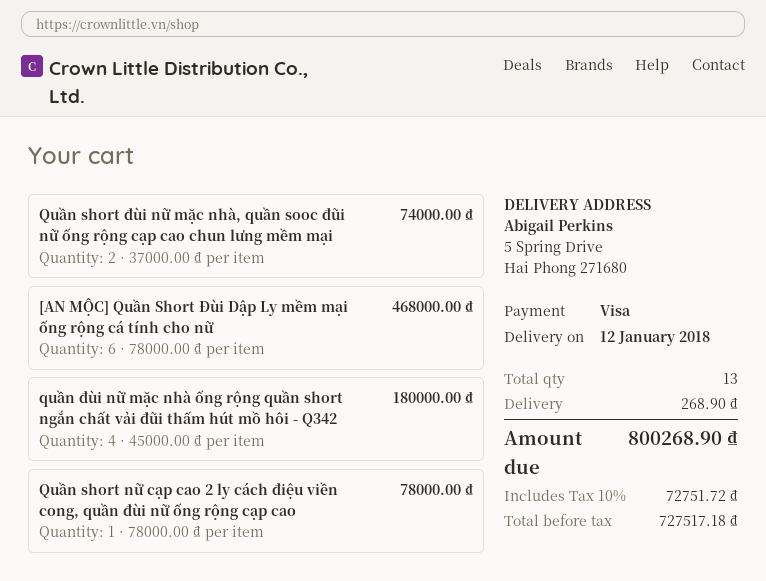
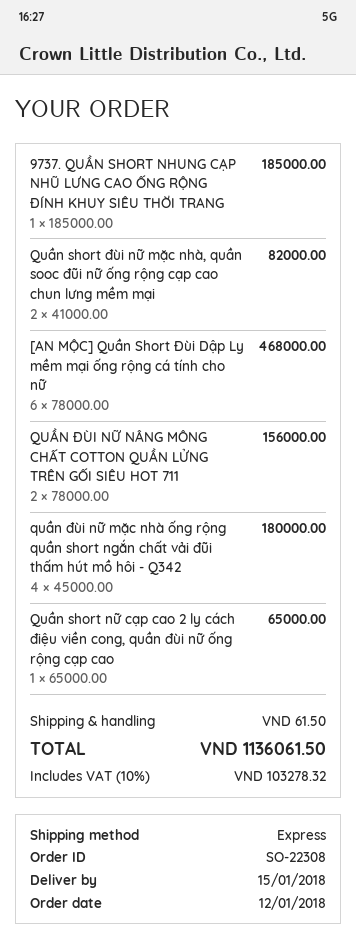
delivery date: 2018-01-12 -> 2018-01-15
Quần short đùi nữ mặc nhà, quần sooc đũi nữ ống rộng cạp cao chun lưng mềm mại: 2 x 37000.00 = 74000.00 -> 2 x 41000.00 = 82000.00
Quần short nữ cạp cao 2 ly cách điệu viền cong, quần đùi nữ ống rộng cạp cao: 1 x 78000.00 = 78000.00 -> 1 x 65000.00 = 65000.00
9737. QUẦN SHORT NHUNG CẠP NHŨ LƯNG CAO ỐNG RỘNG ĐÍNH KHUY SIÊU THỜI TRANG: none -> 1 x 185000.00 = 185000.00
QUẦN ĐÙI NỮ NÂNG MÔNG CHẤT COTTON QUẦN LỬNG TRÊN GỐI SIÊU HOT 711: none -> 2 x 78000.00 = 156000.00
shipping: 268.90 -> 61.50
tax: 10% = 72751.72 -> 10% = 103278.32
total: 800268.90 -> 1136061.50

